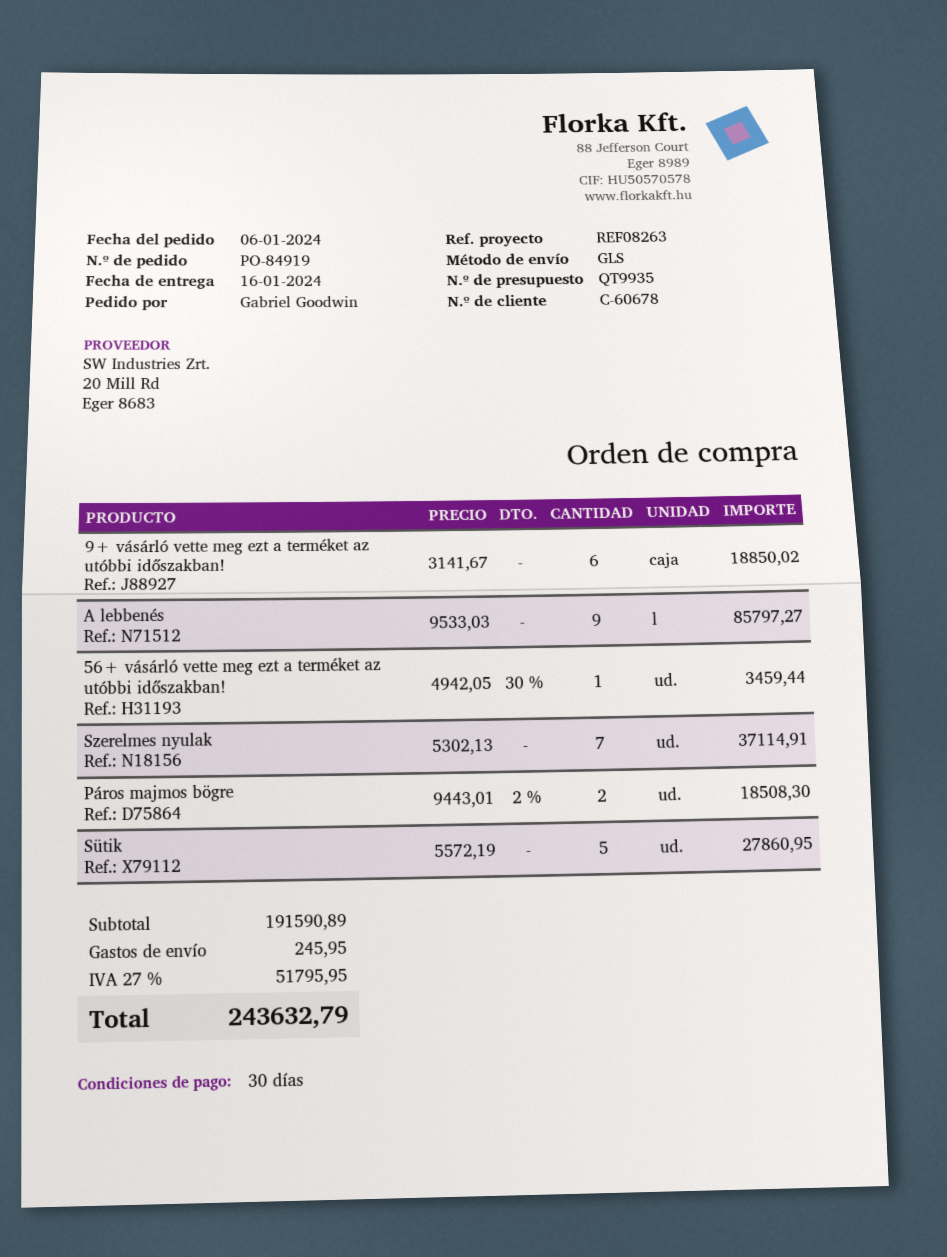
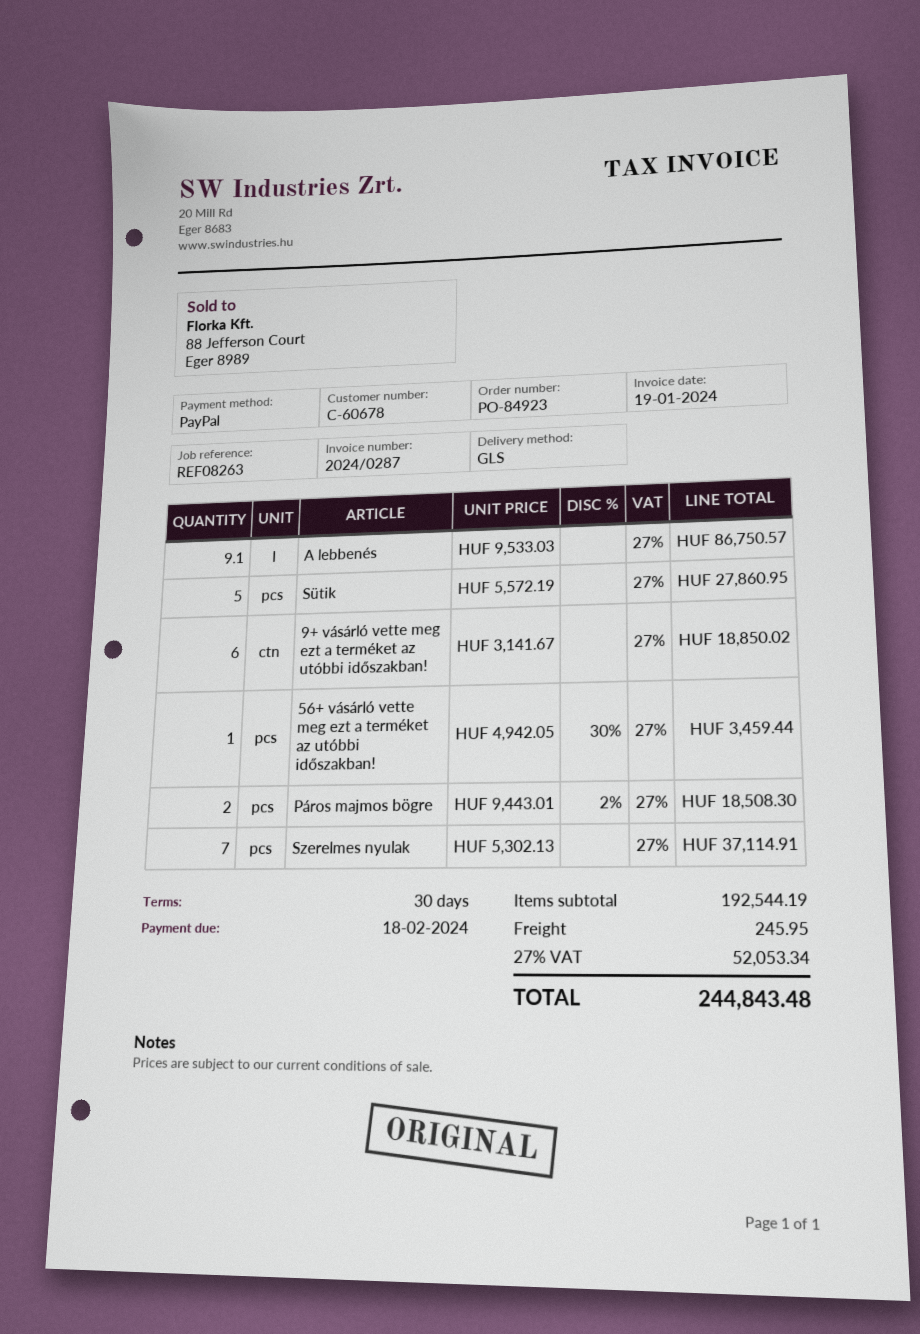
order number: PO-84919 -> PO-84923
A lebbenés: 9 x 9533.03 = 85797.27 -> 9.1 x 9533.03 = 86750.57
subtotal: 191590.89 -> 192544.19
tax: 27% = 51795.95 -> 27% = 52053.34
total: 243632.79 -> 244843.48

